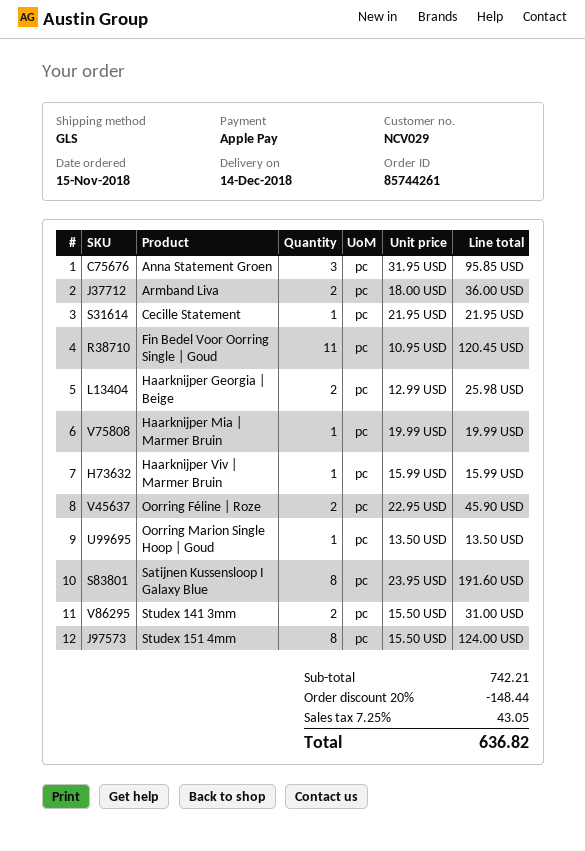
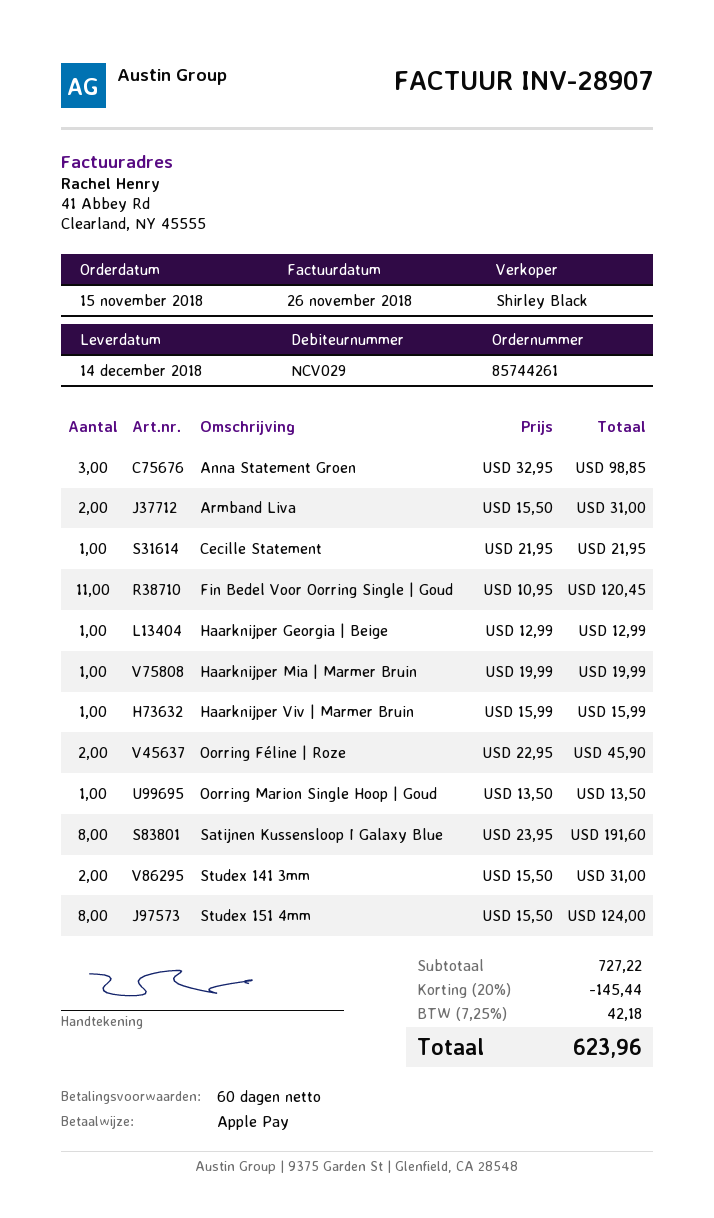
Anna Statement Groen: 3 x 31.95 = 95.85 -> 3 x 32.95 = 98.85
Armband Liva: 2 x 18.00 = 36.00 -> 2 x 15.50 = 31.00
Haarknijper Georgia | Beige: 2 x 12.99 = 25.98 -> 1 x 12.99 = 12.99
subtotal: 742.21 -> 727.22
discount: 20% = 148.44 -> 20% = 145.44
tax: 7.25% = 43.05 -> 7.25% = 42.18
total: 636.82 -> 623.96

